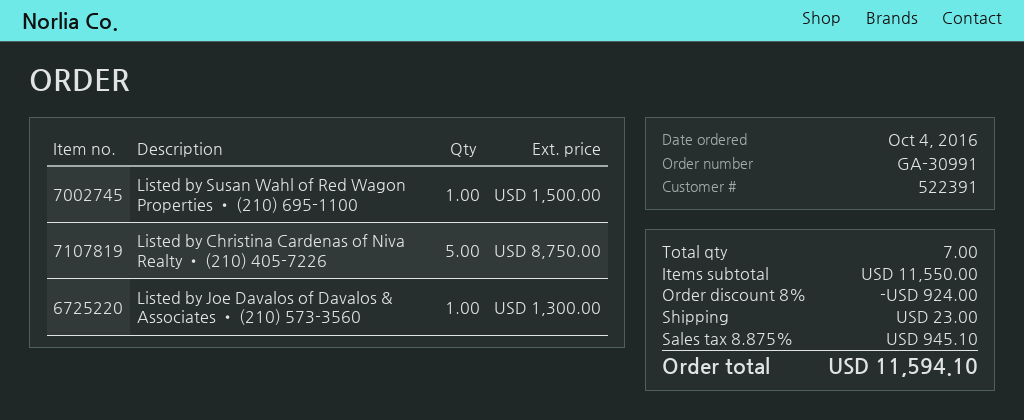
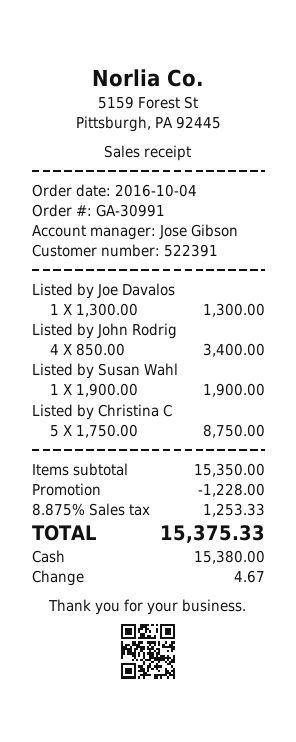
Listed by Susan Wahl of Red Wagon Properties • (210) 695-1100: 1 for 1500.00 -> 1 for 1900.00
Listed by John Rodrig: none -> 4 for 3400.00
subtotal: 11550.00 -> 15350.00
discount: 924.00 -> 1228.00
shipping: 23.00 -> none
tax: 8.875% = 945.10 -> 8.875% = 1253.33
total: 11594.10 -> 15375.33

